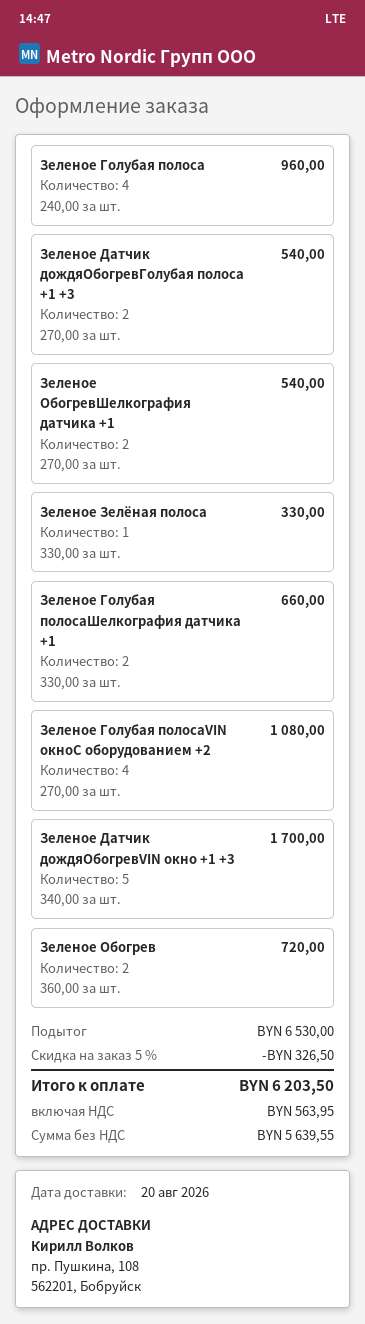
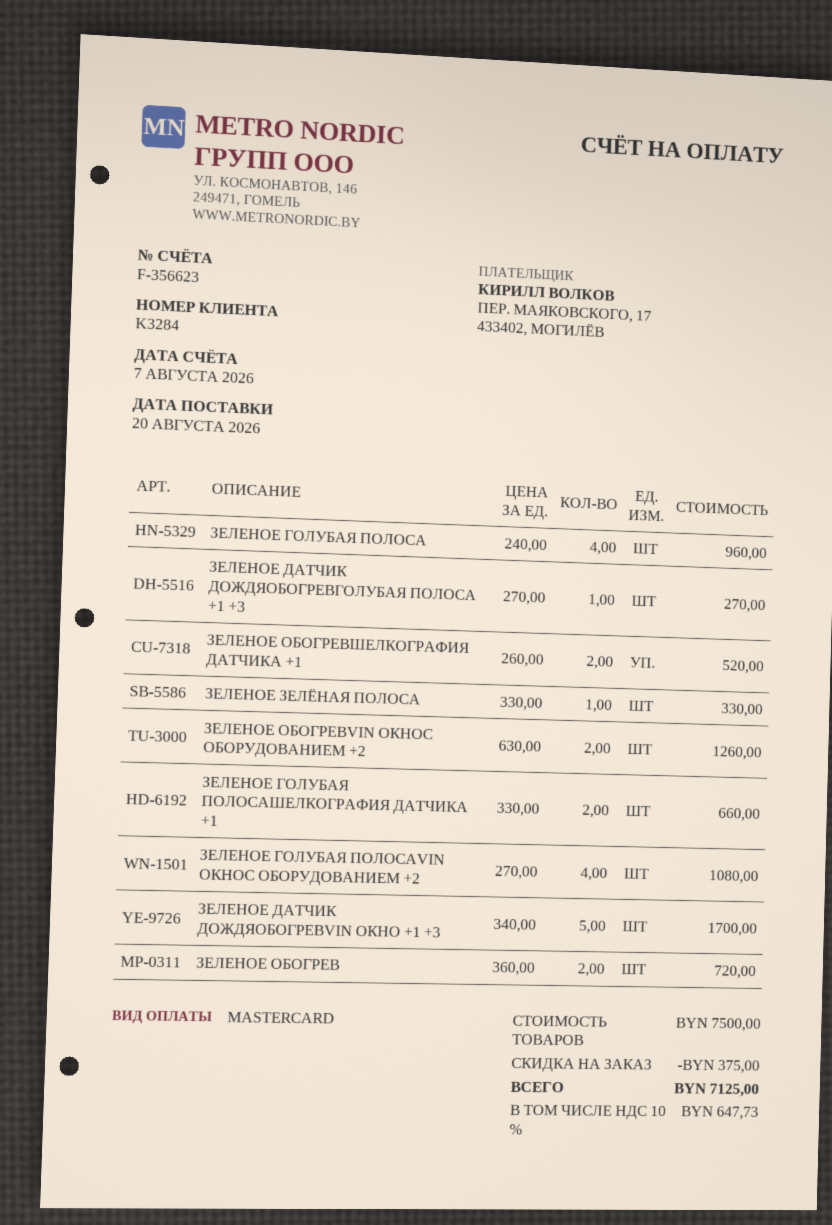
Зеленое Датчик дождяОбогревГолубая полоса +1 +3: 2 x 270.00 = 540.00 -> 1 x 270.00 = 270.00
Зеленое ОбогревШелкография датчика +1: 2 x 270.00 = 540.00 -> 2 x 260.00 = 520.00
ЗЕЛЕНОЕ ОБОГРЕВVIN ОКНОС ОБОРУДОВАНИЕМ +2: none -> 2 x 630.00 = 1260.00
subtotal: 6530.00 -> 7500.00
discount: 326.50 -> 375.00
tax: 563.95 -> 647.73
total: 6203.50 -> 7125.00

